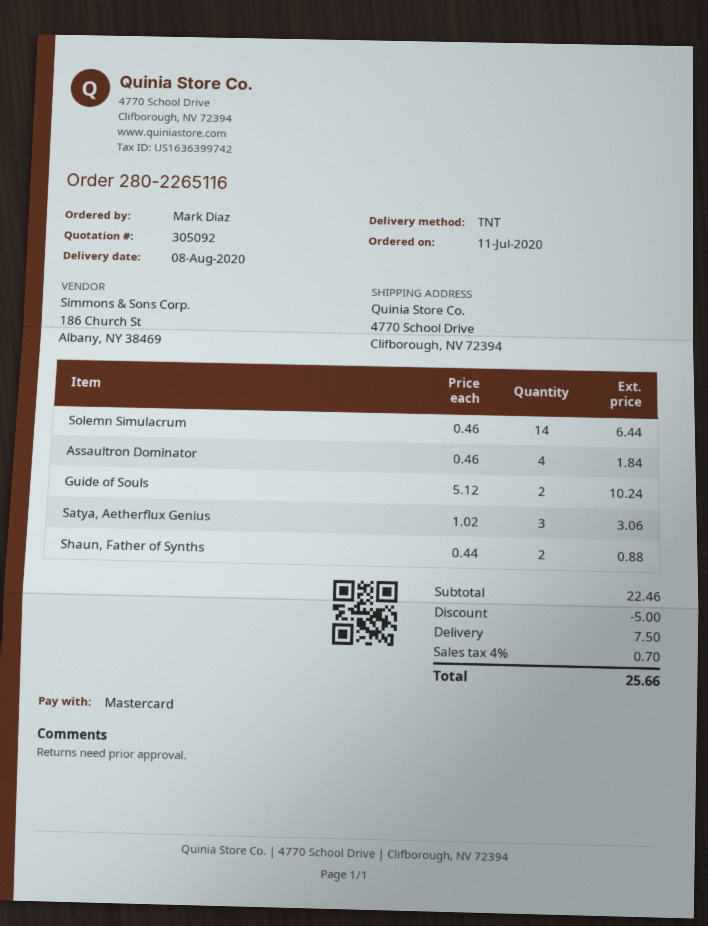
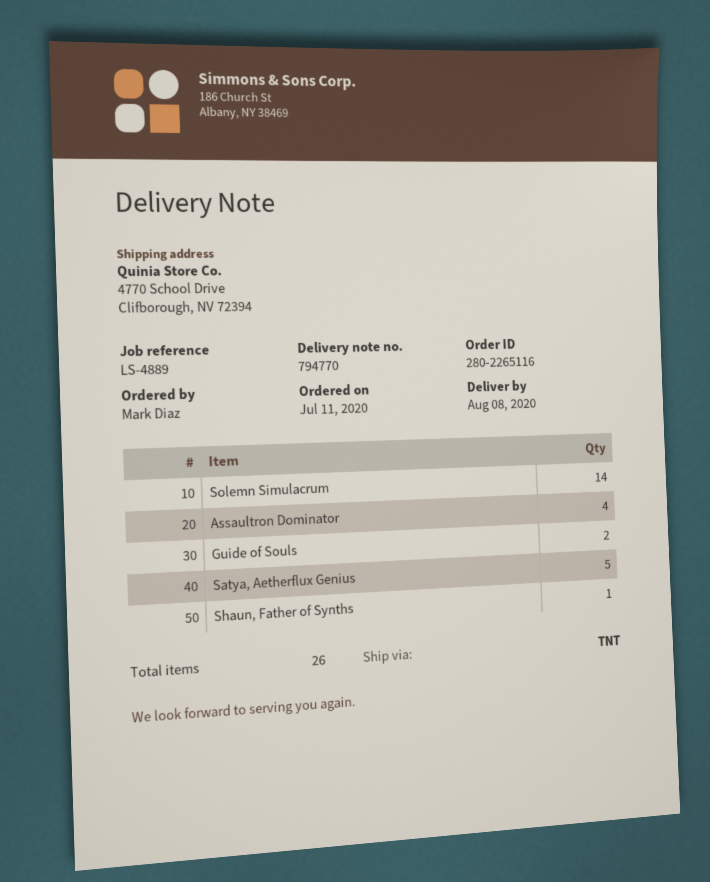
Satya, Aetherflux Genius: 3 -> 5
Shaun, Father of Synths: 2 -> 1

